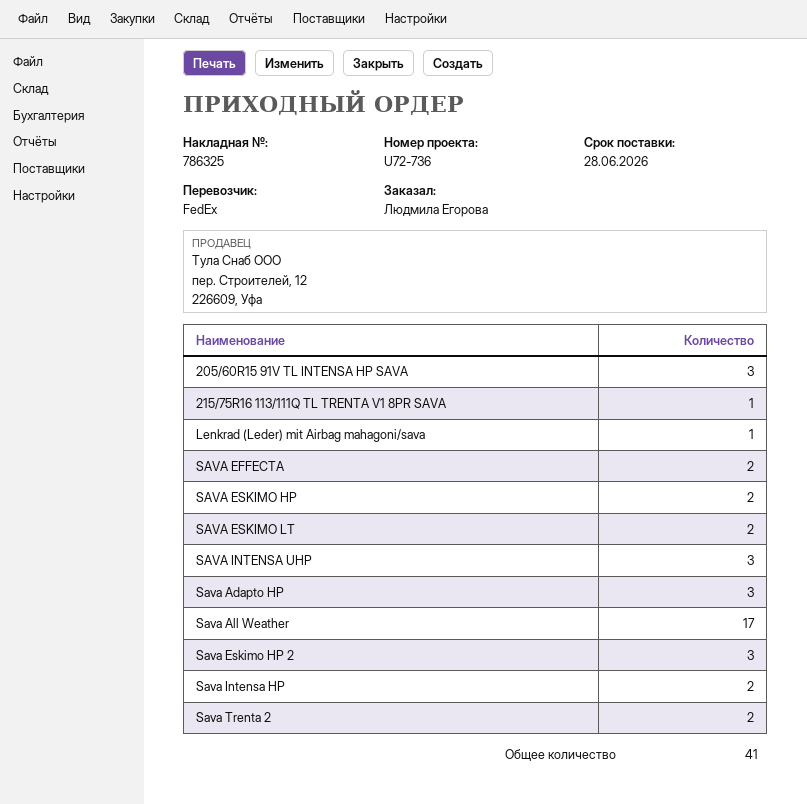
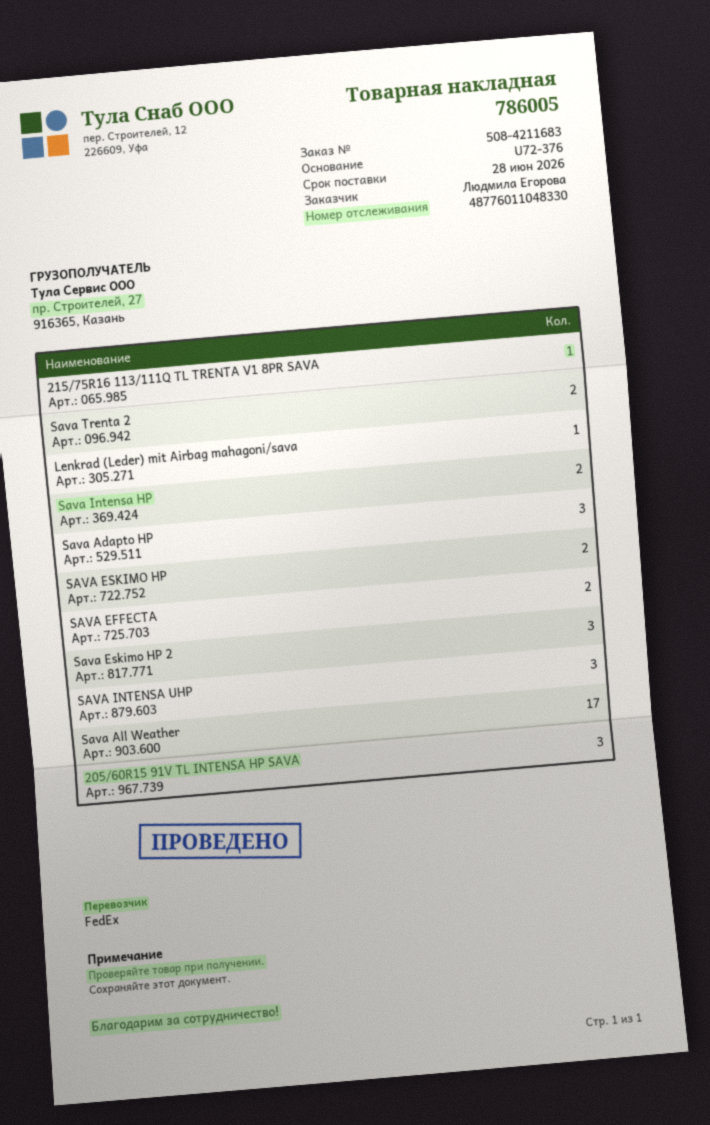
delivery note number: 786325 -> 786005
reference: U72-736 -> U72-376
SAVA ESKIMO LT: 2 -> none

